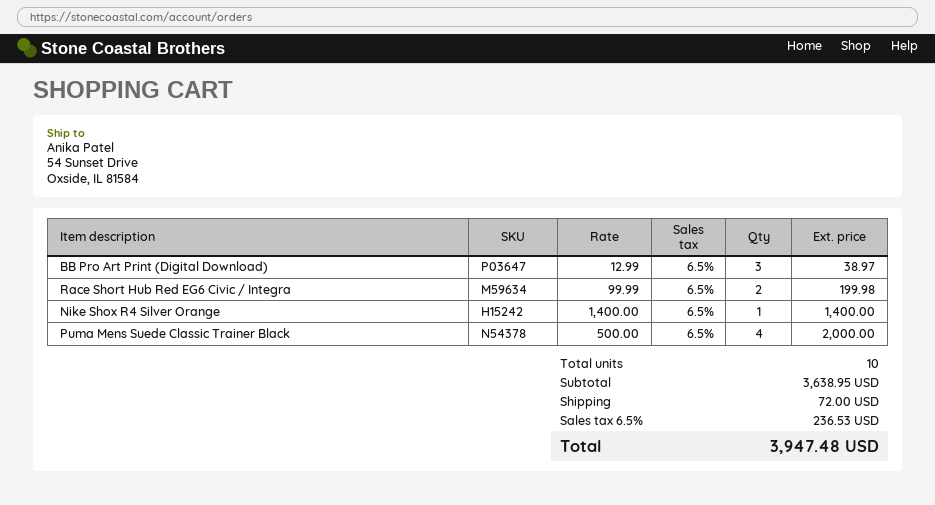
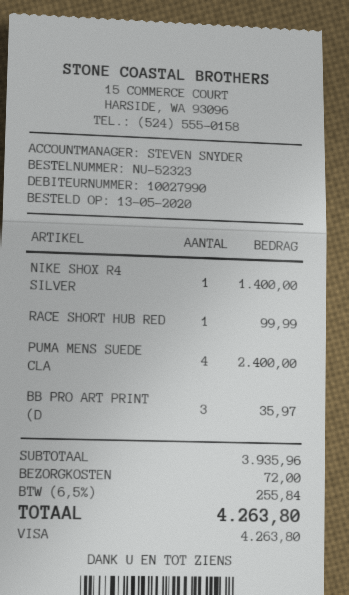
BB Pro Art Print (Digital Download): 3 for 38.97 -> 3 for 35.97
Race Short Hub Red EG6 Civic / Integra: 2 for 199.98 -> 1 for 99.99
Puma Mens Suede Classic Trainer Black: 4 for 2000.00 -> 4 for 2400.00
subtotal: 3638.95 -> 3935.96
tax: 6.5% = 236.53 -> 6.5% = 255.84
total: 3947.48 -> 4263.80

